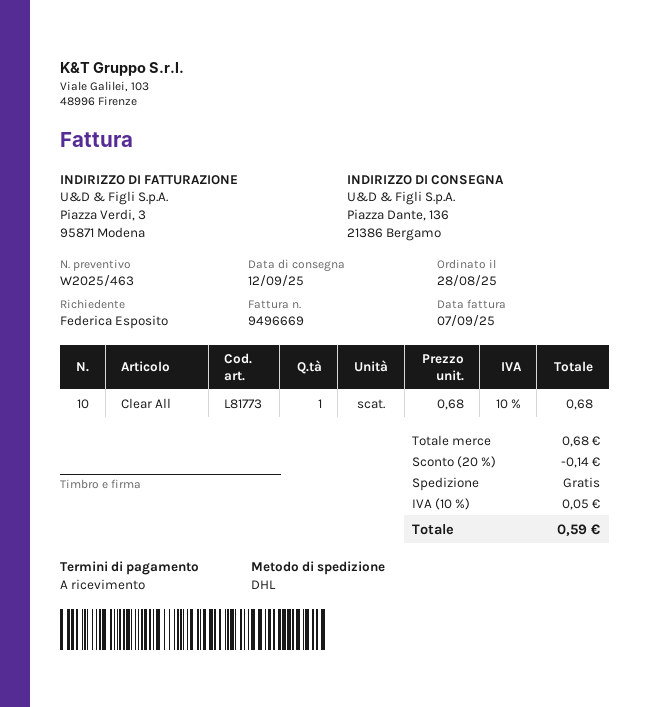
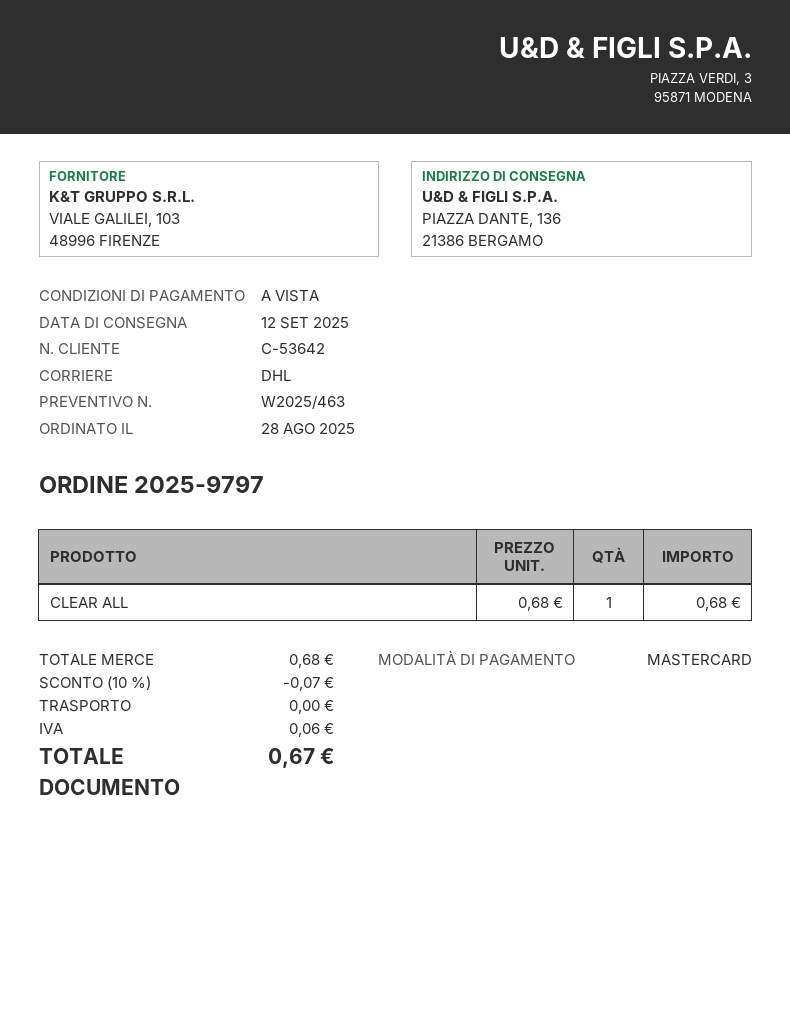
discount: 20% = 0.14 -> 10% = 0.07
tax: 0.05 -> 0.06
total: 0.59 -> 0.67

